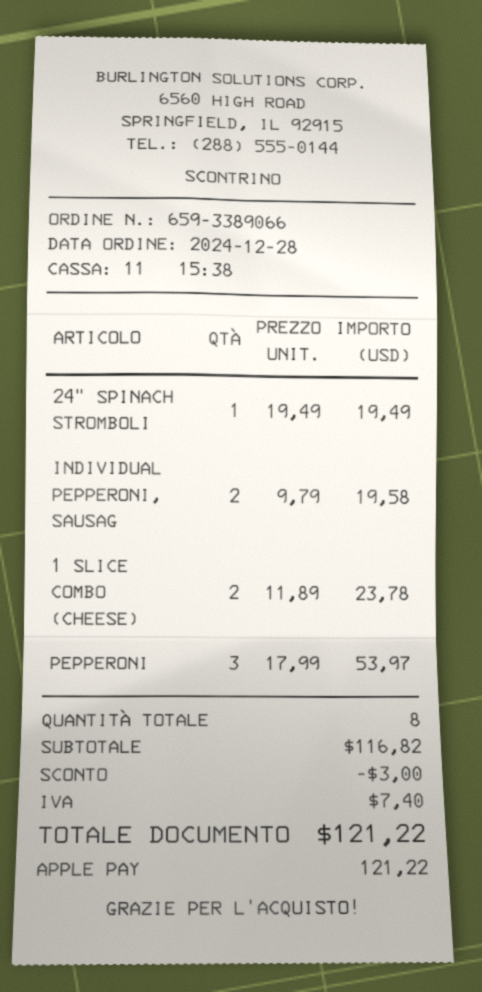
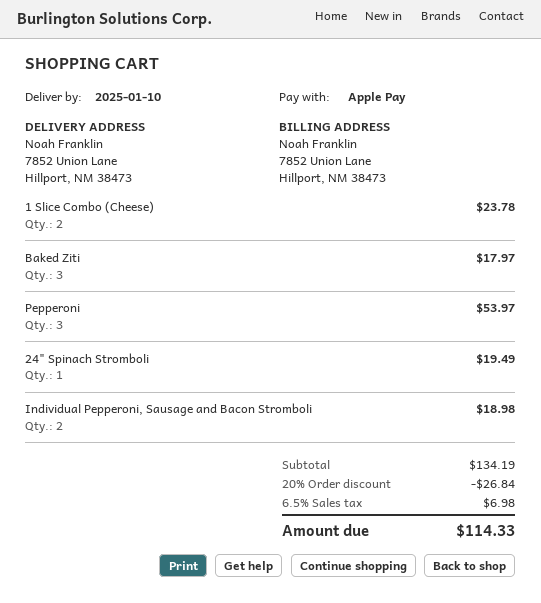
INDIVIDUAL PEPPERONI, SAUSAG: 2 for 19.58 -> 2 for 18.98
Baked Ziti: none -> 3 for 17.97
subtotal: 116.82 -> 134.19
discount: 3.00 -> 26.84
tax: 7.40 -> 6.98
total: 121.22 -> 114.33

